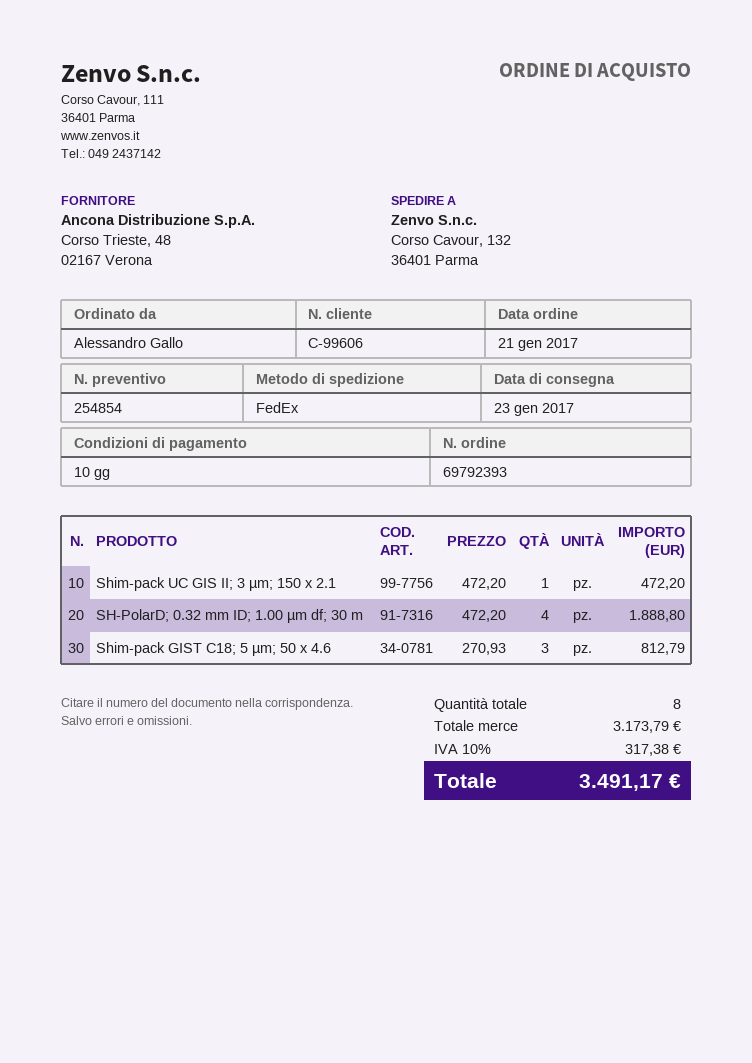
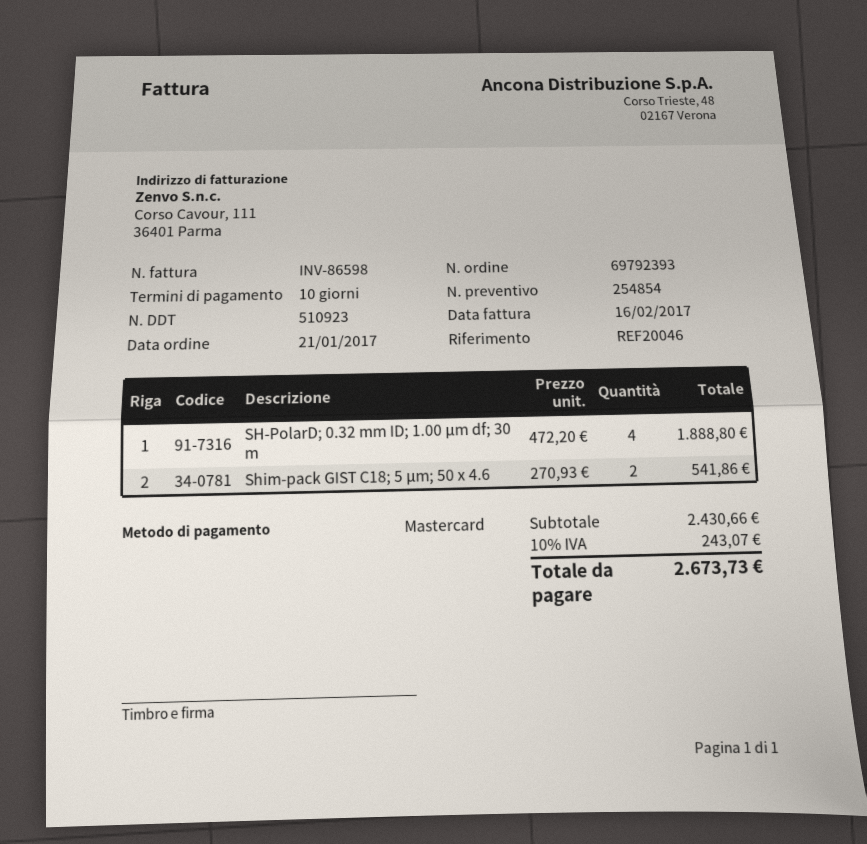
Shim-pack UC GIS II; 3 µm; 150 x 2.1: 1 x 472.20 = 472.20 -> none
Shim-pack GIST C18; 5 µm; 50 x 4.6: 3 x 270.93 = 812.79 -> 2 x 270.93 = 541.86
subtotal: 3173.79 -> 2430.66
tax: 10% = 317.38 -> 10% = 243.07
total: 3491.17 -> 2673.73

